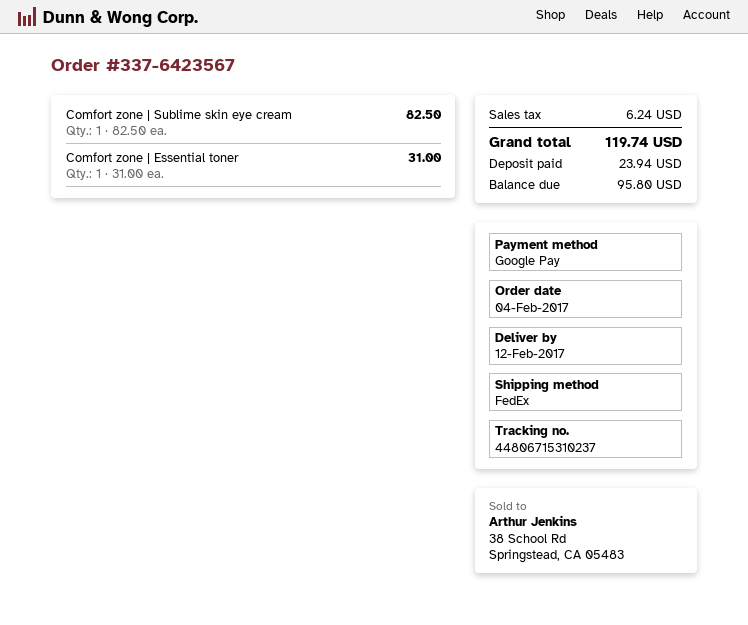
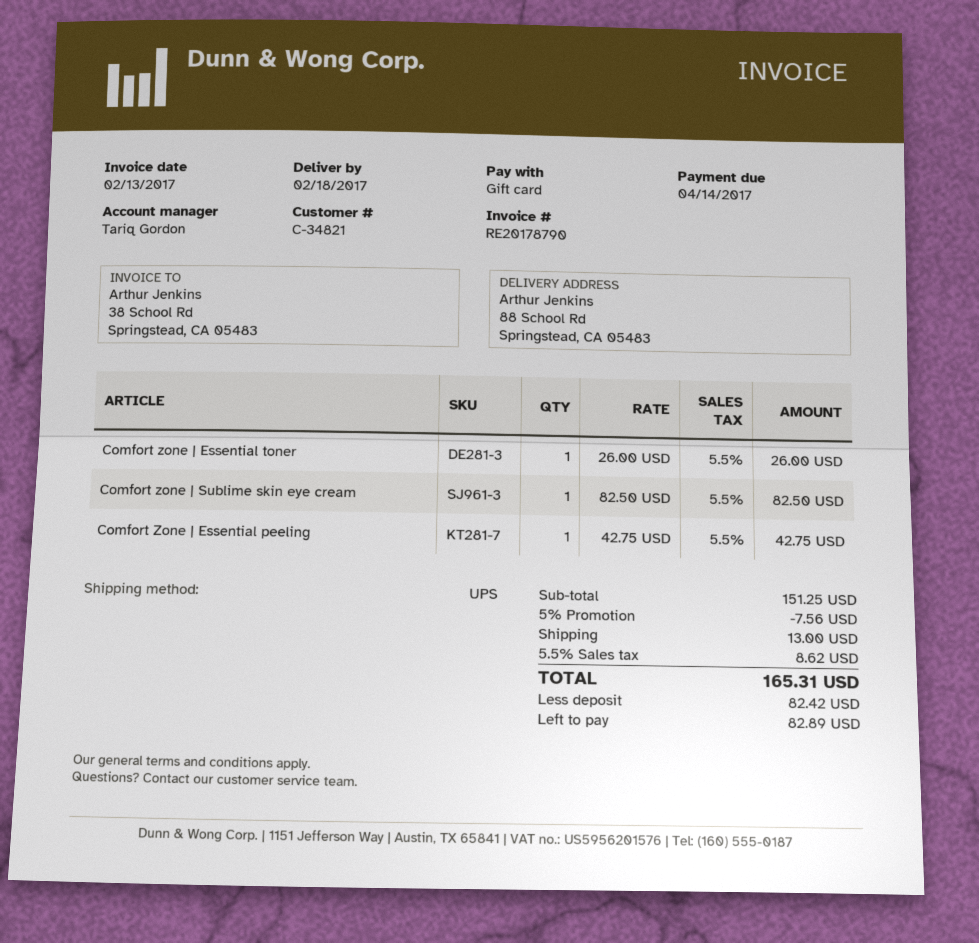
delivery date: 2017-02-12 -> 2017-02-18
payment method: Google Pay -> gift card
shipping method: FedEx -> UPS
Comfort zone | Essential toner: 1 x 31.00 = 31.00 -> 1 x 26.00 = 26.00
Comfort Zone | Essential peeling: none -> 1 x 42.75 = 42.75
discount: none -> 5% = 7.56
shipping: none -> 13.00
tax: 6.24 -> 8.62
total: 119.74 -> 165.31
deposit: 23.94 -> 82.42
balance: 95.80 -> 82.89

